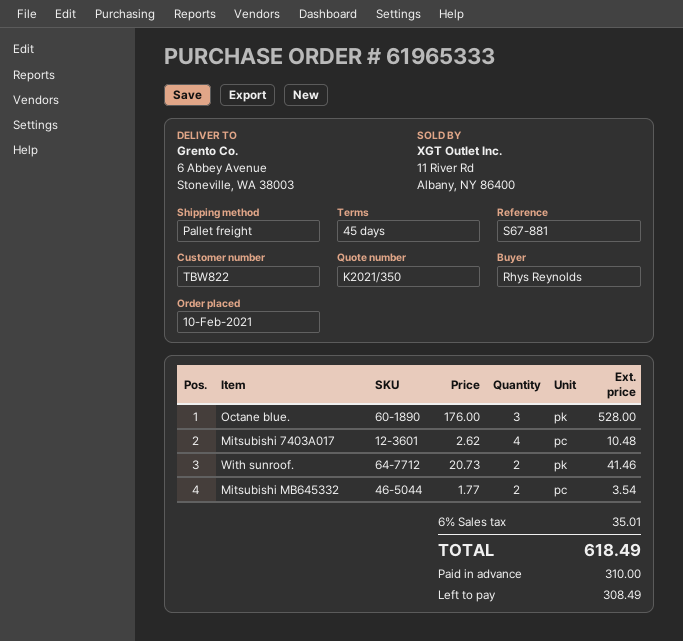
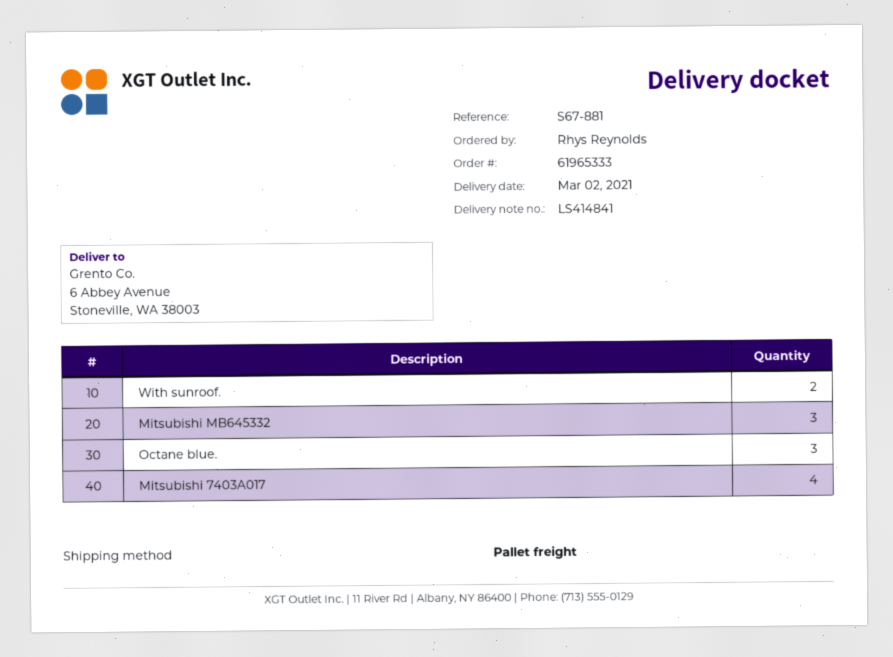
Mitsubishi MB645332: 2 -> 3

